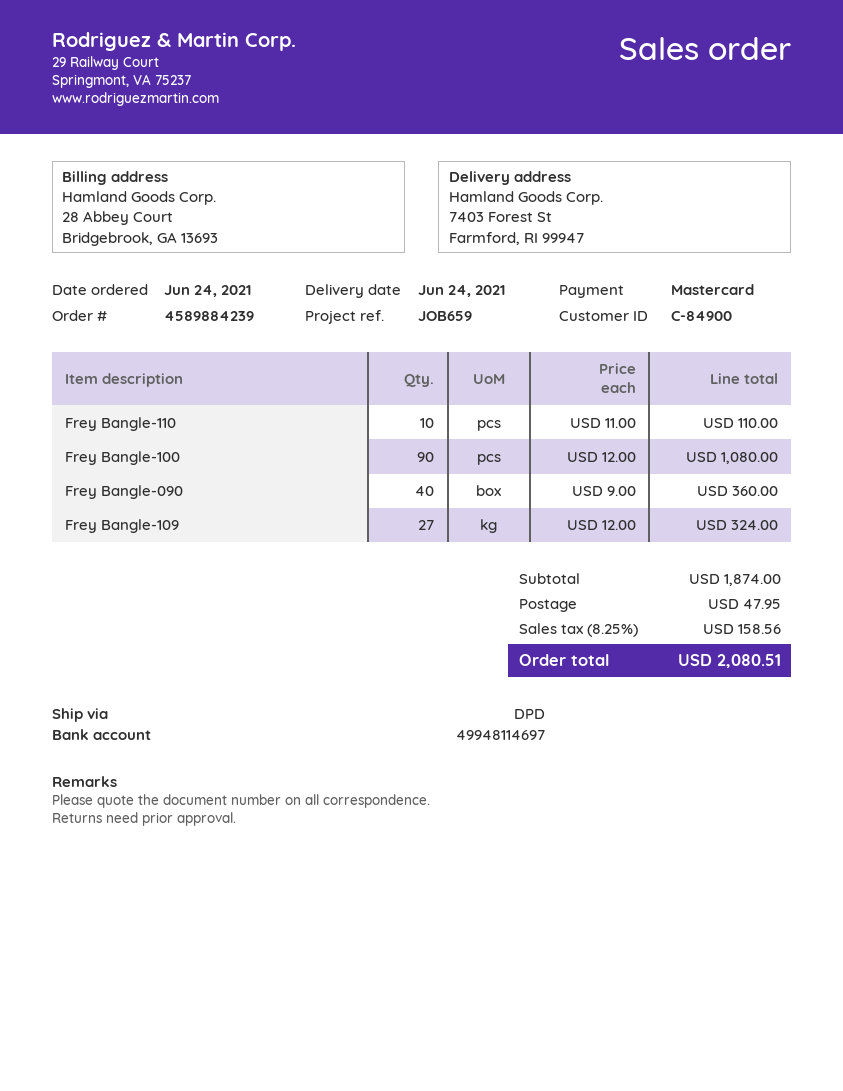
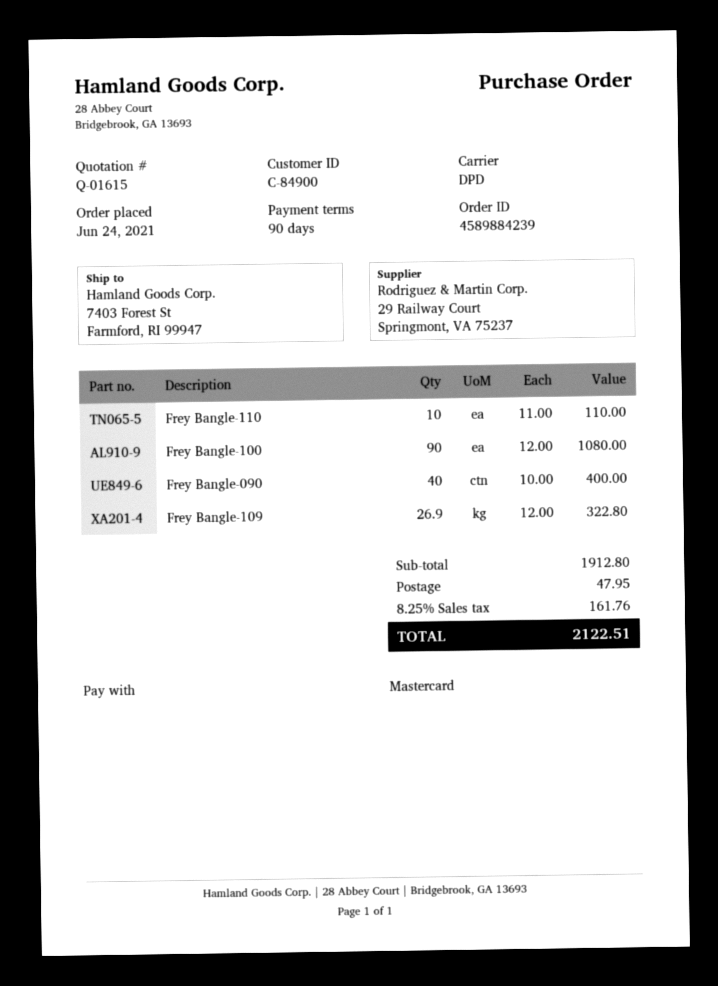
Frey Bangle-090: 40 x 9.00 = 360.00 -> 40 x 10.00 = 400.00
Frey Bangle-109: 27 x 12.00 = 324.00 -> 26.9 x 12.00 = 322.80
subtotal: 1874.00 -> 1912.80
tax: 8.25% = 158.56 -> 8.25% = 161.76
total: 2080.51 -> 2122.51

